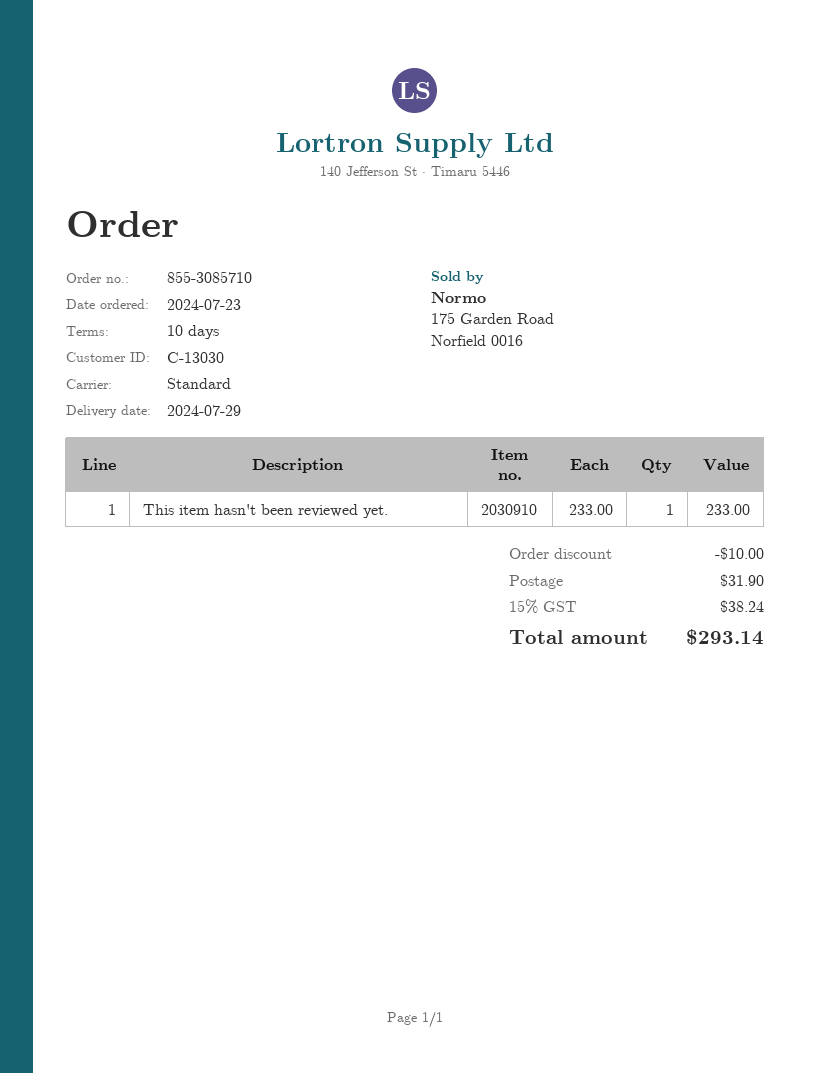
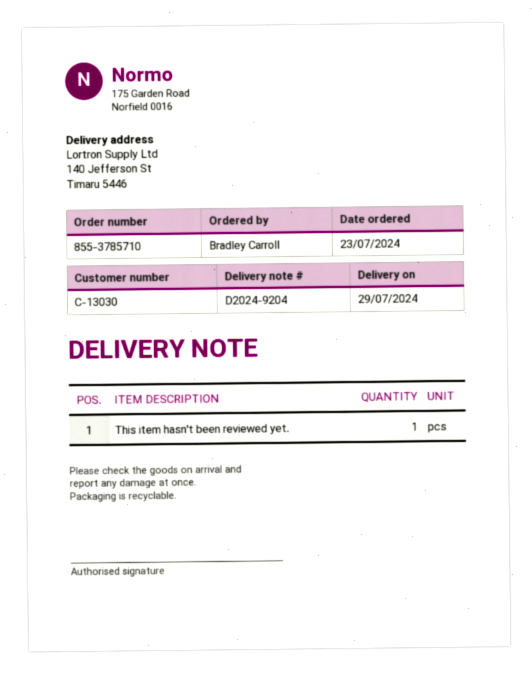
order number: 855-3085710 -> 855-3785710

